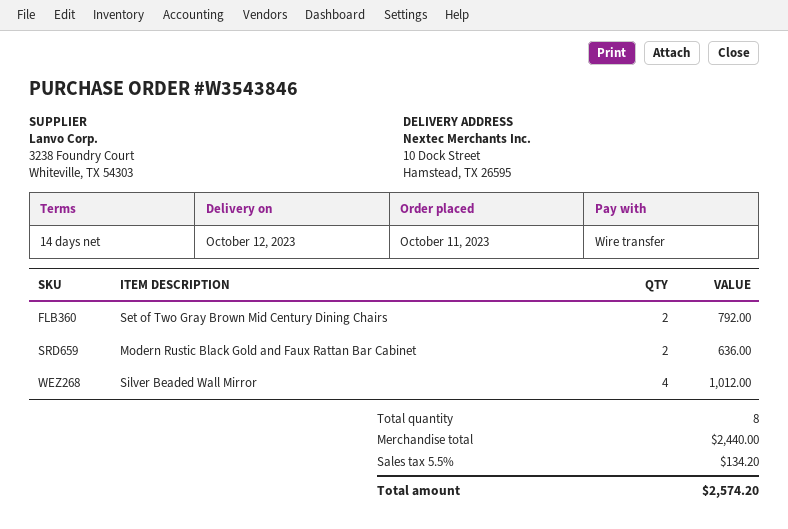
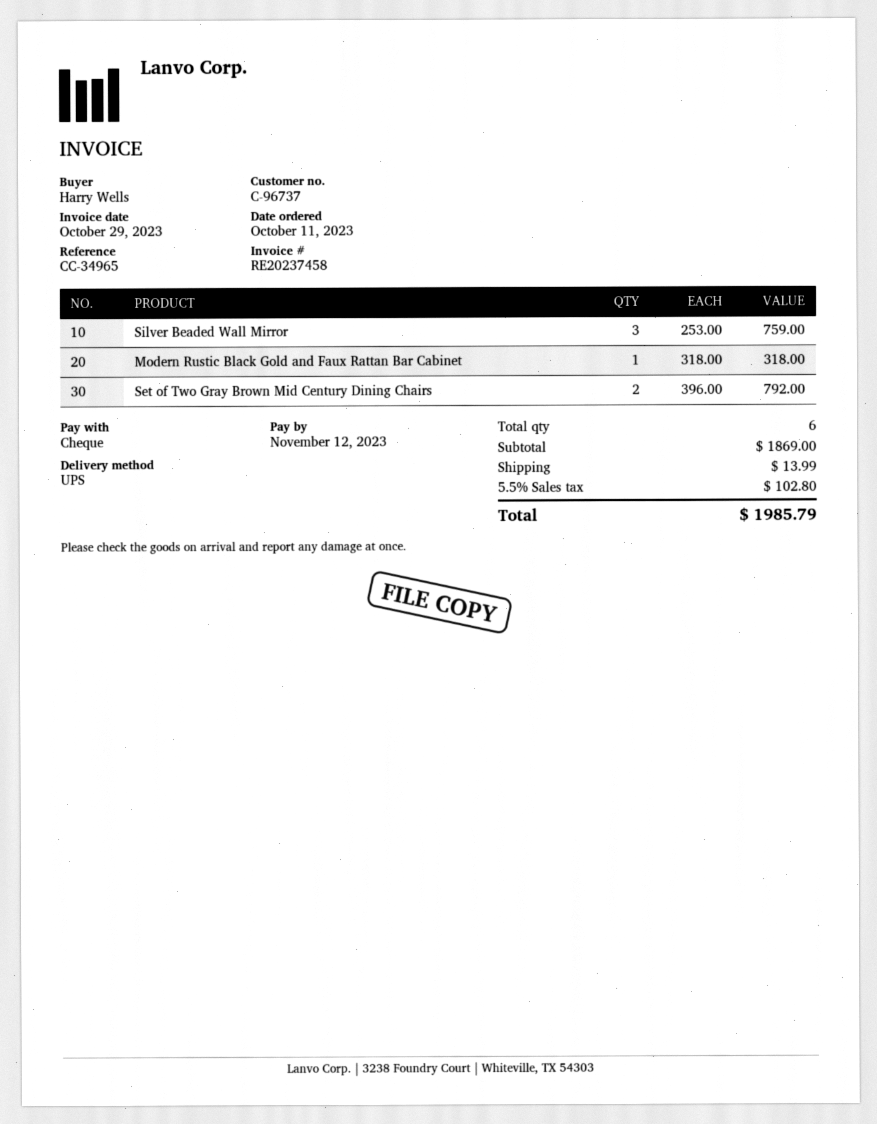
payment method: bank transfer -> cheque
Modern Rustic Black Gold and Faux Rattan Bar Cabinet: 2 for 636.00 -> 1 for 318.00
Silver Beaded Wall Mirror: 4 for 1012.00 -> 3 for 759.00
total quantity: 8 -> 6
subtotal: 2440.00 -> 1869.00
shipping: none -> 13.99
tax: 5.5% = 134.20 -> 5.5% = 102.80
total: 2574.20 -> 1985.79

